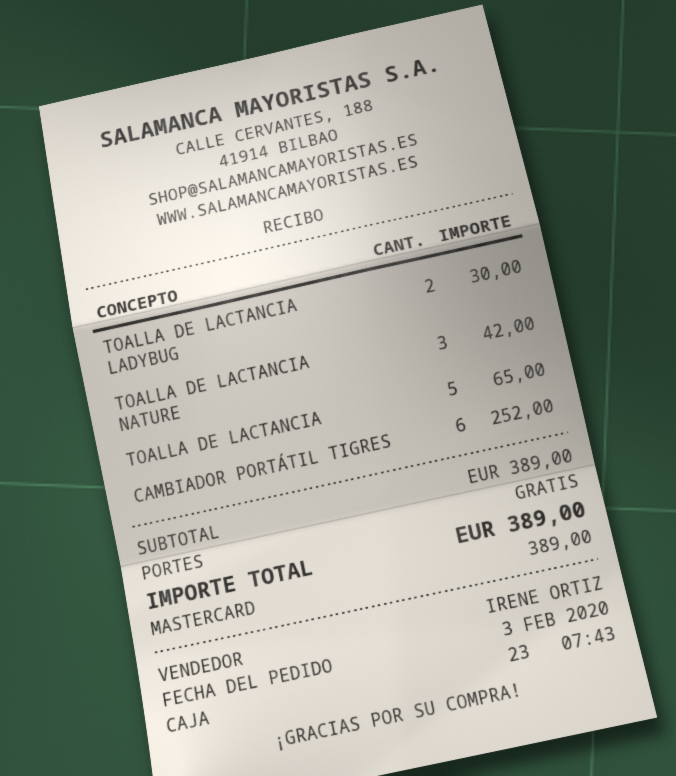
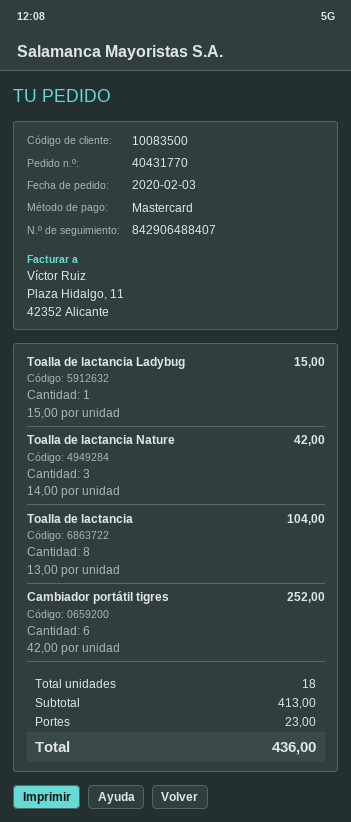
TOALLA DE LACTANCIA LADYBUG: 2 for 30.00 -> 1 for 15.00
TOALLA DE LACTANCIA: 5 for 65.00 -> 8 for 104.00
subtotal: 389.00 -> 413.00
shipping: 0.00 -> 23.00
total: 389.00 -> 436.00

